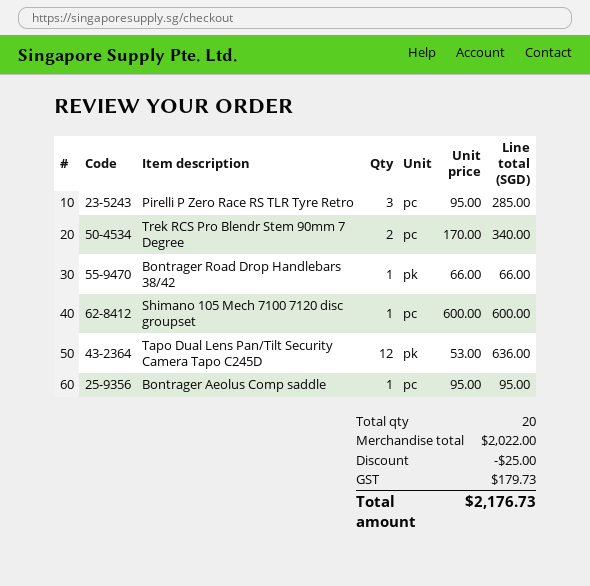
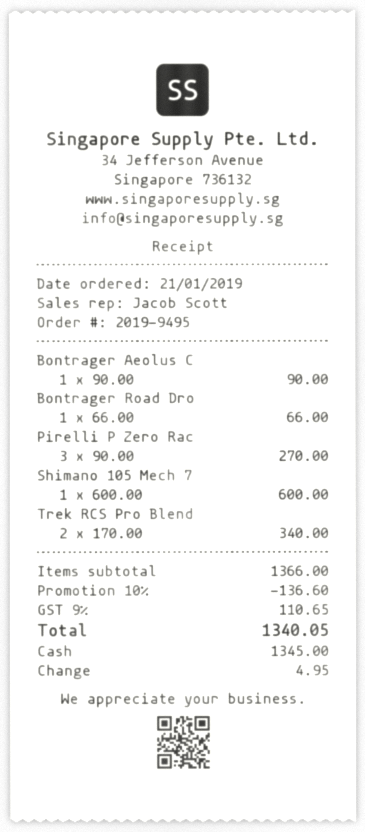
Pirelli P Zero Race RS TLR Tyre Retro: 3 x 95.00 = 285.00 -> 3 x 90.00 = 270.00
Tapo Dual Lens Pan/Tilt Security Camera Tapo C245D: 12 x 53.00 = 636.00 -> none
Bontrager Aeolus Comp saddle: 1 x 95.00 = 95.00 -> 1 x 90.00 = 90.00
subtotal: 2022.00 -> 1366.00
discount: 25.00 -> 136.60
tax: 179.73 -> 110.65
total: 2176.73 -> 1340.05

